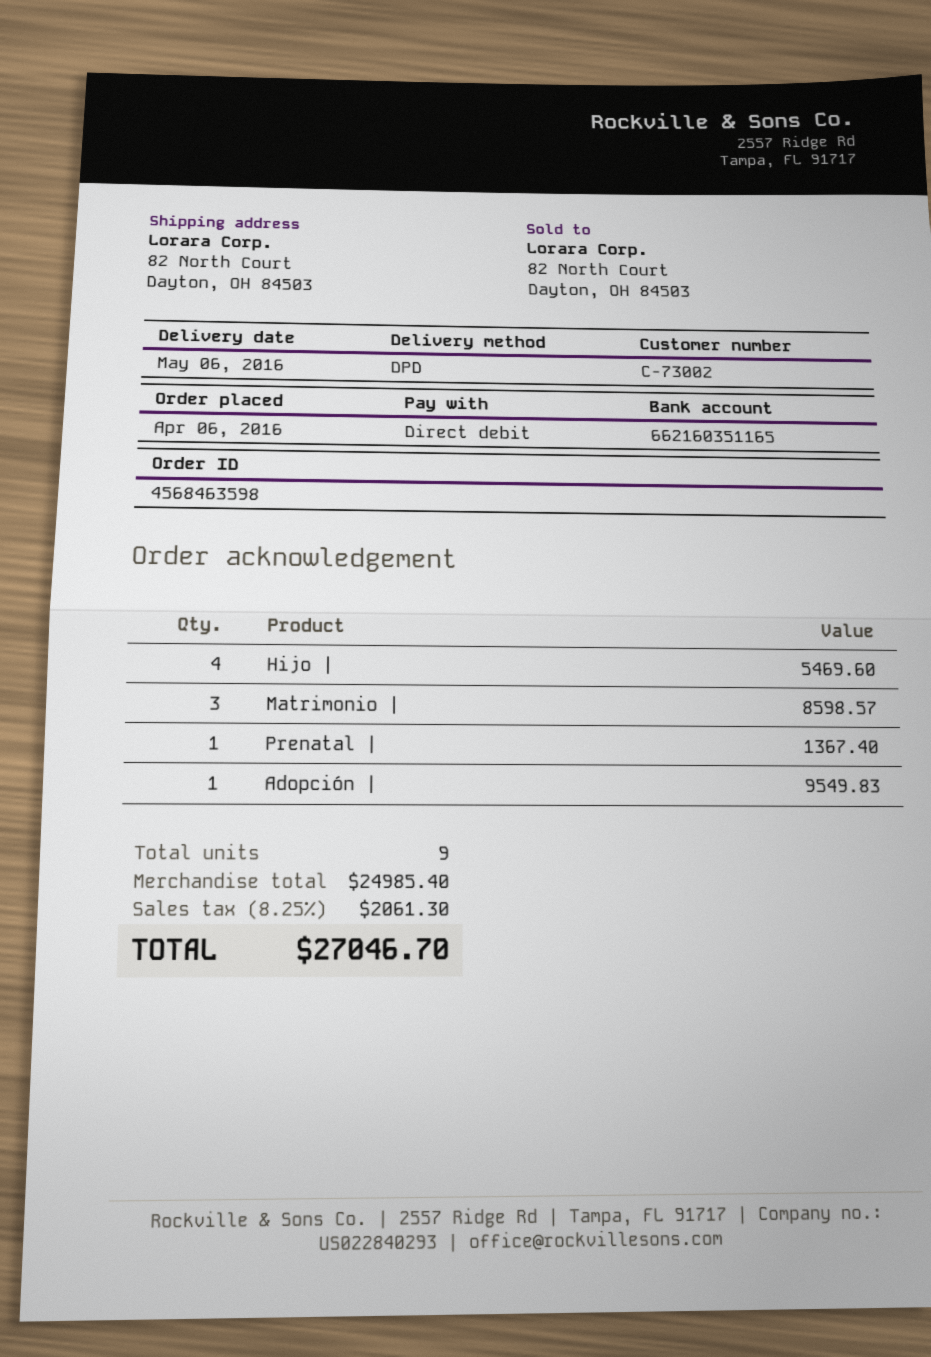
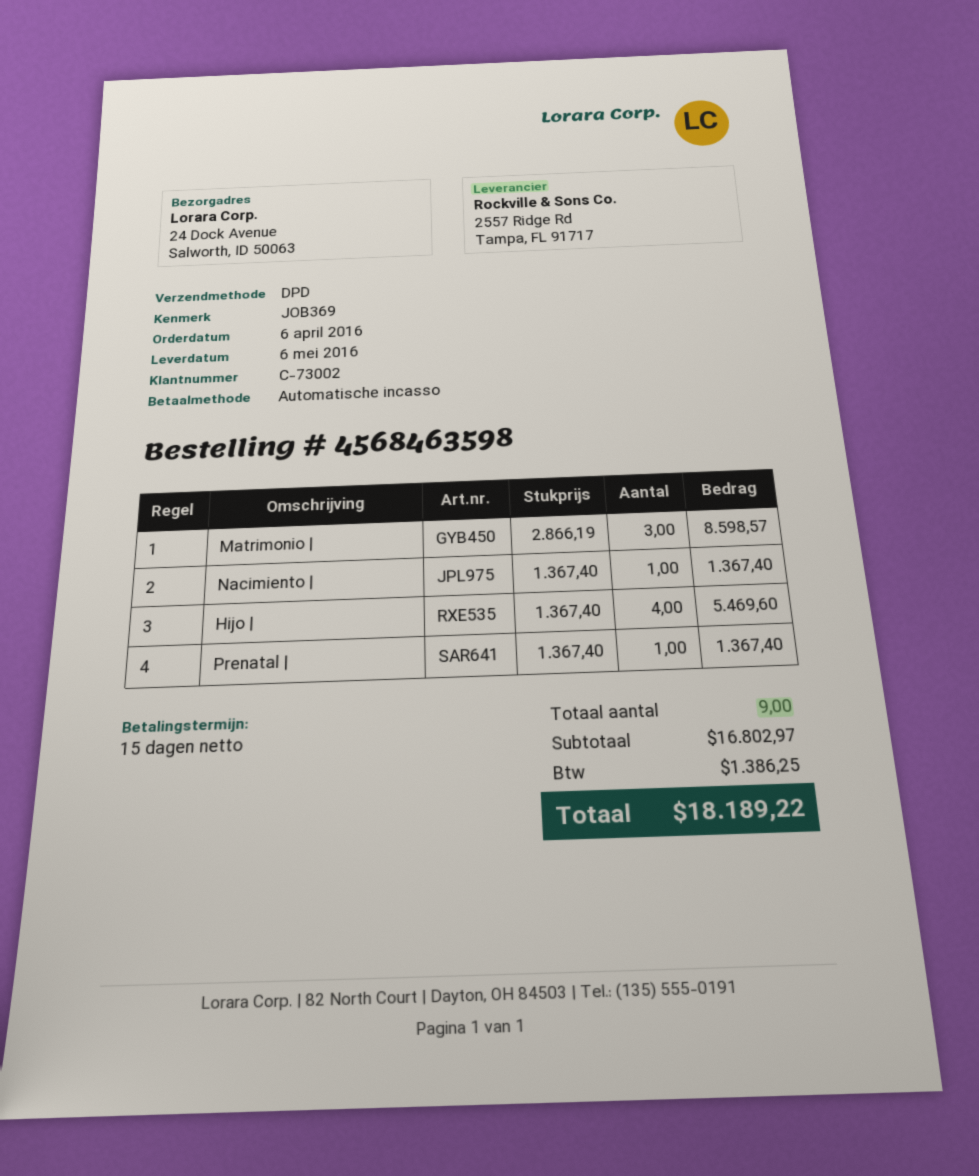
ship to: 82 North Court, Dayton, OH 84503 -> 24 Dock Avenue, Salworth, ID 50063
Adopción |: 1 for 9549.83 -> none
Nacimiento |: none -> 1 for 1367.40
subtotal: 24985.40 -> 16802.97
tax: 2061.30 -> 1386.25
total: 27046.70 -> 18189.22

